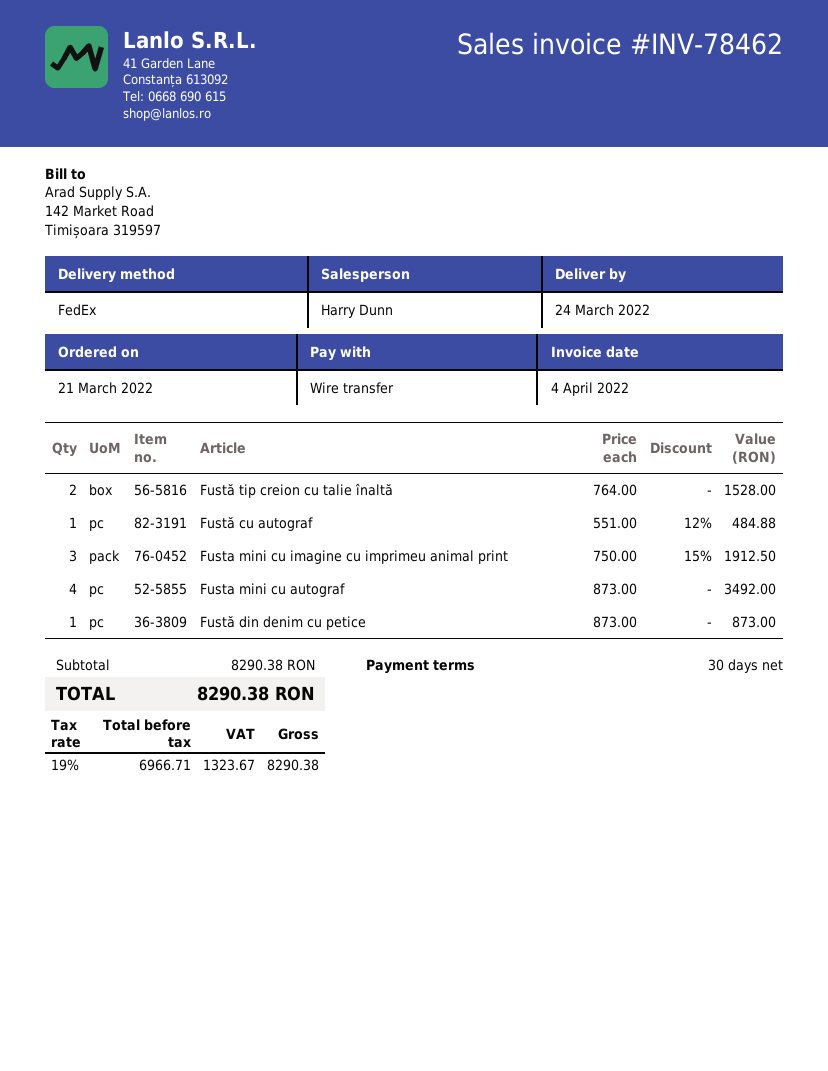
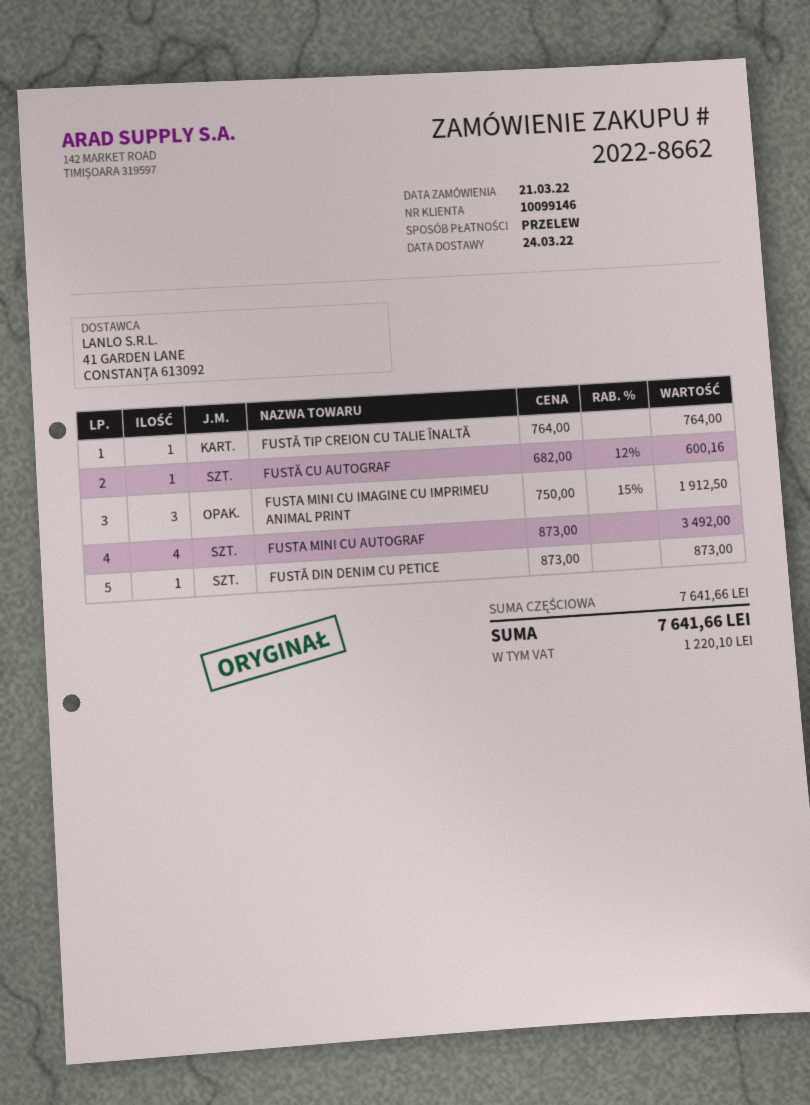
Fustă tip creion cu talie înaltă: 2 x 764.00 = 1528.00 -> 1 x 764.00 = 764.00
Fustă cu autograf: 1 x 551.00 - 12% = 484.88 -> 1 x 682.00 - 12% = 600.16
subtotal: 8290.38 -> 7641.66
tax: 1323.67 -> 1220.10
total: 8290.38 -> 7641.66

